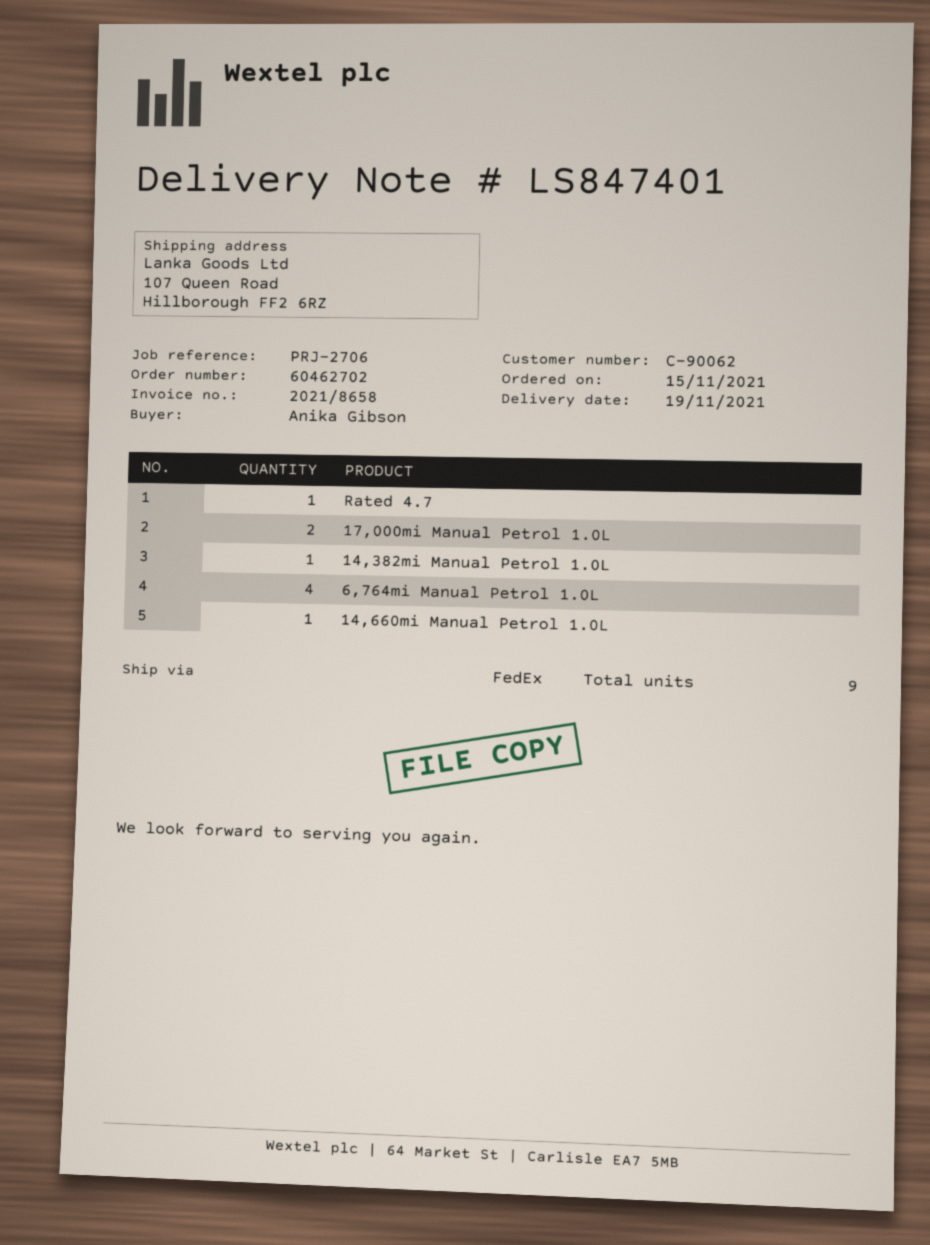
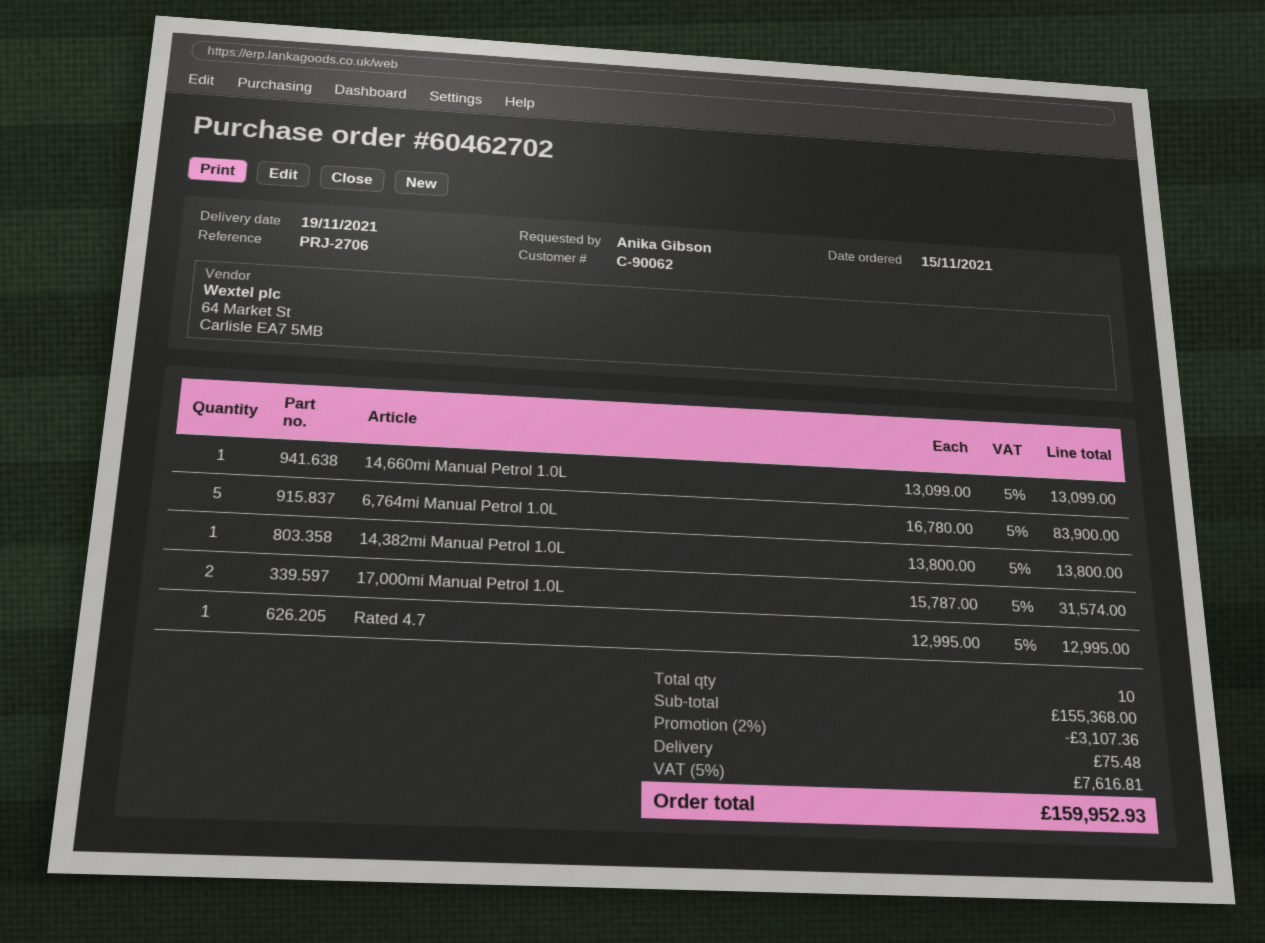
6,764mi Manual Petrol 1.0L: 4 -> 5
total quantity: 9 -> 10

